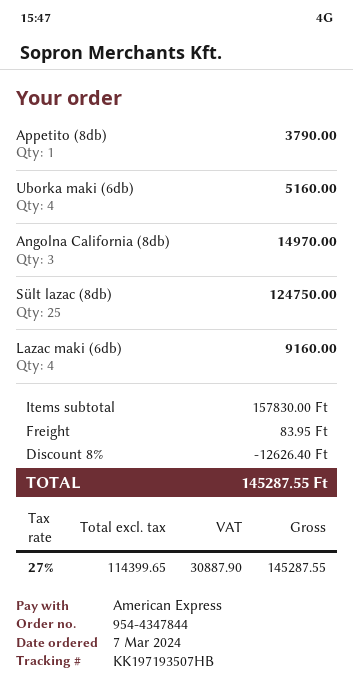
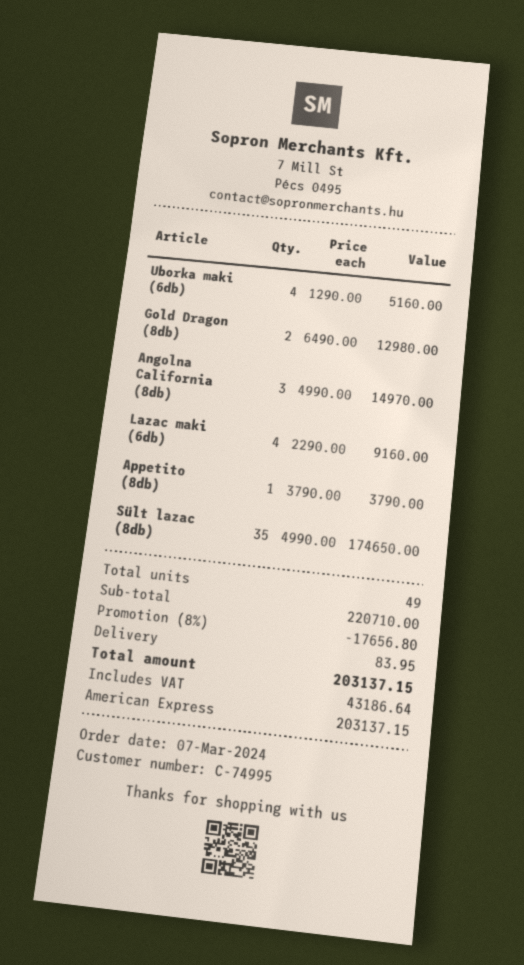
Sült lazac (8db): 25 for 124750.00 -> 35 for 174650.00
Gold Dragon (8db): none -> 2 for 12980.00
subtotal: 157830.00 -> 220710.00
discount: 8% = 12626.40 -> 8% = 17656.80
tax: 30887.90 -> 43186.64
total: 145287.55 -> 203137.15

